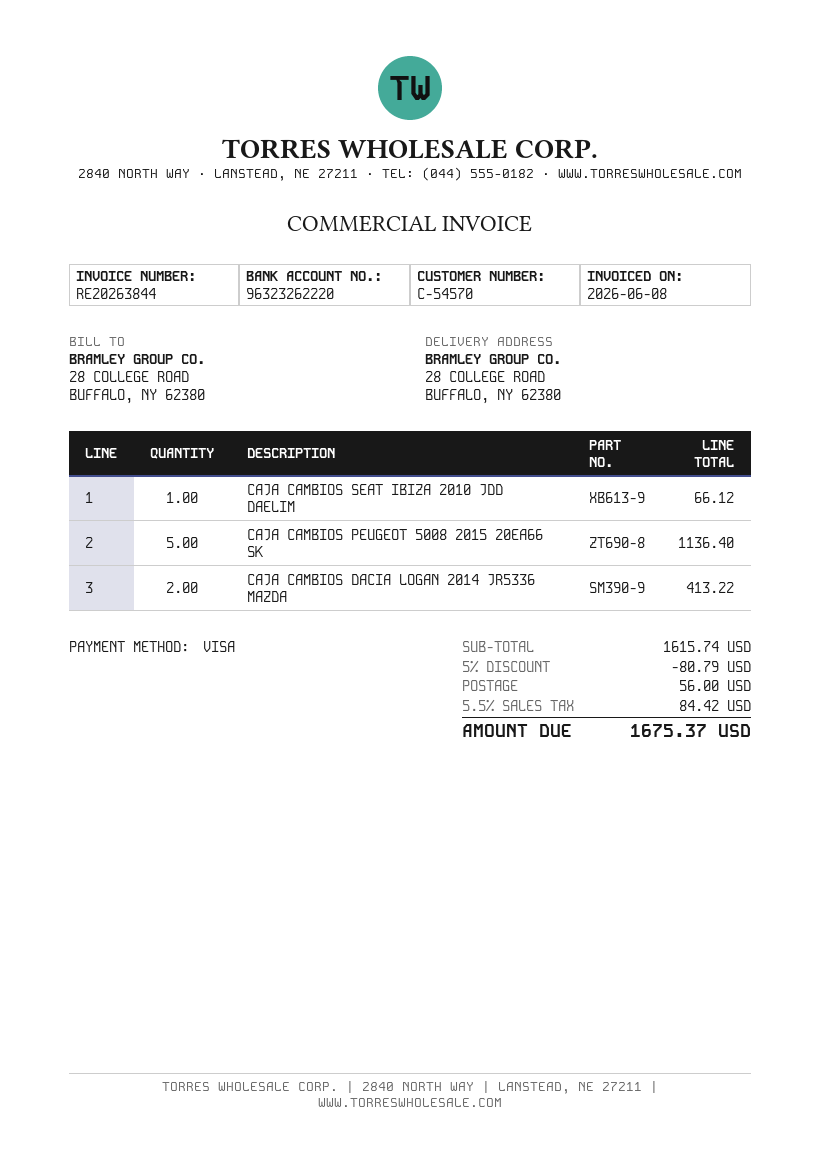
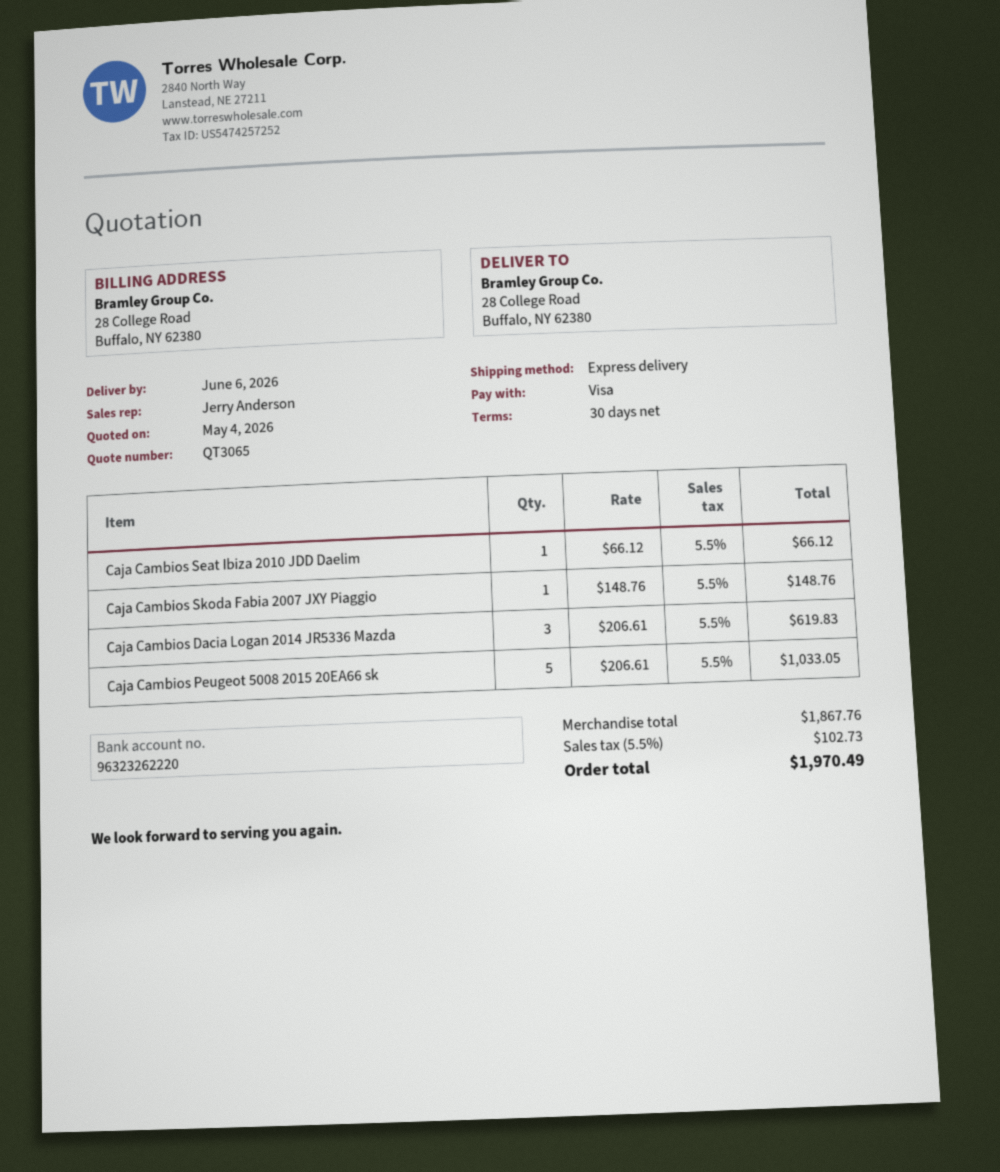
CAJA CAMBIOS PEUGEOT 5008 2015 20EA66 SK: 5 for 1136.40 -> 5 for 1033.05
CAJA CAMBIOS DACIA LOGAN 2014 JR5336 MAZDA: 2 for 413.22 -> 3 for 619.83
Caja Cambios Skoda Fabia 2007 JXY Piaggio: none -> 1 for 148.76
subtotal: 1615.74 -> 1867.76
discount: 5% = 80.79 -> none
shipping: 56.00 -> none
tax: 5.5% = 84.42 -> 5.5% = 102.73
total: 1675.37 -> 1970.49

